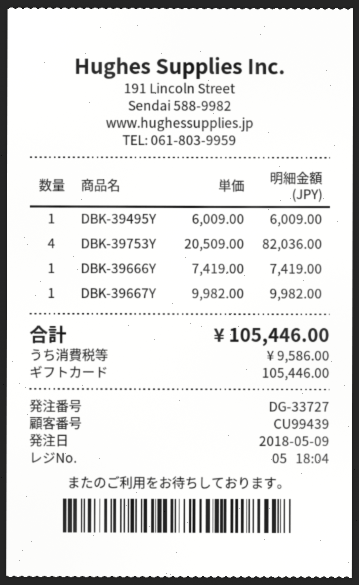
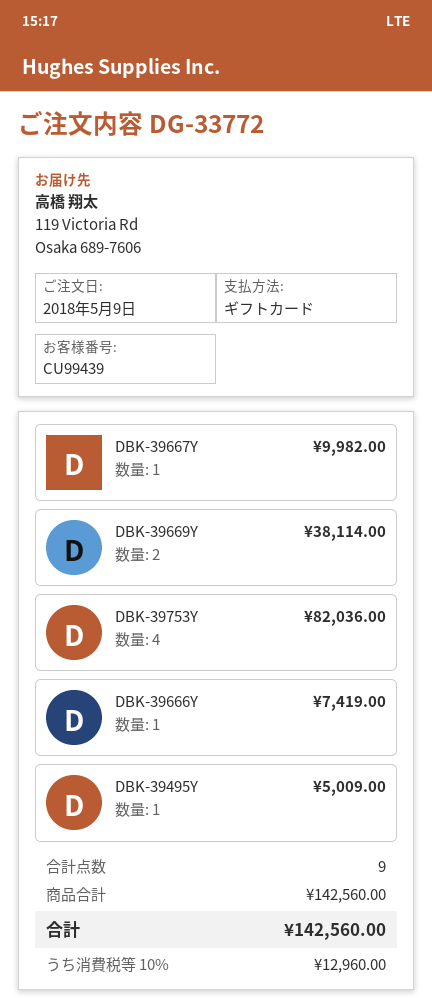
order number: DG-33727 -> DG-33772
DBK-39495Y: 1 for 6009.00 -> 1 for 5009.00
DBK-39669Y: none -> 2 for 38114.00
tax: 9586.00 -> 12960.00
total: 105446.00 -> 142560.00

